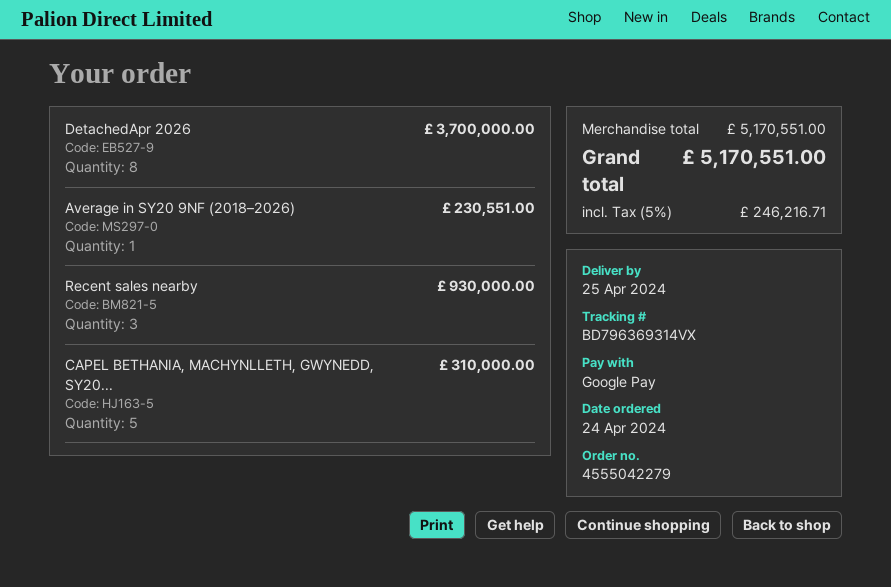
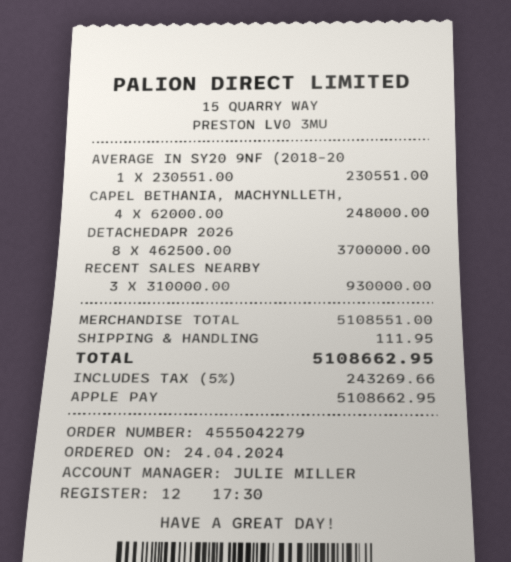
payment method: Google Pay -> Apple Pay
CAPEL BETHANIA, MACHYNLLETH, GWYNEDD, SY20...: 5 for 310000.00 -> 4 for 248000.00
subtotal: 5170551.00 -> 5108551.00
shipping: none -> 111.95
tax: 5% = 246216.71 -> 5% = 243269.66
total: 5170551.00 -> 5108662.95

